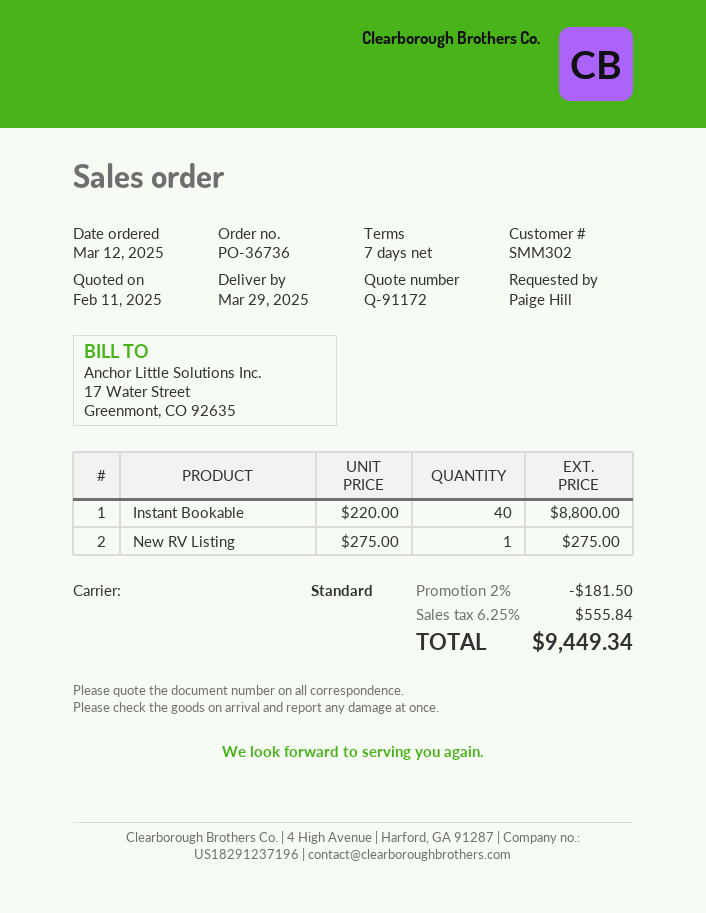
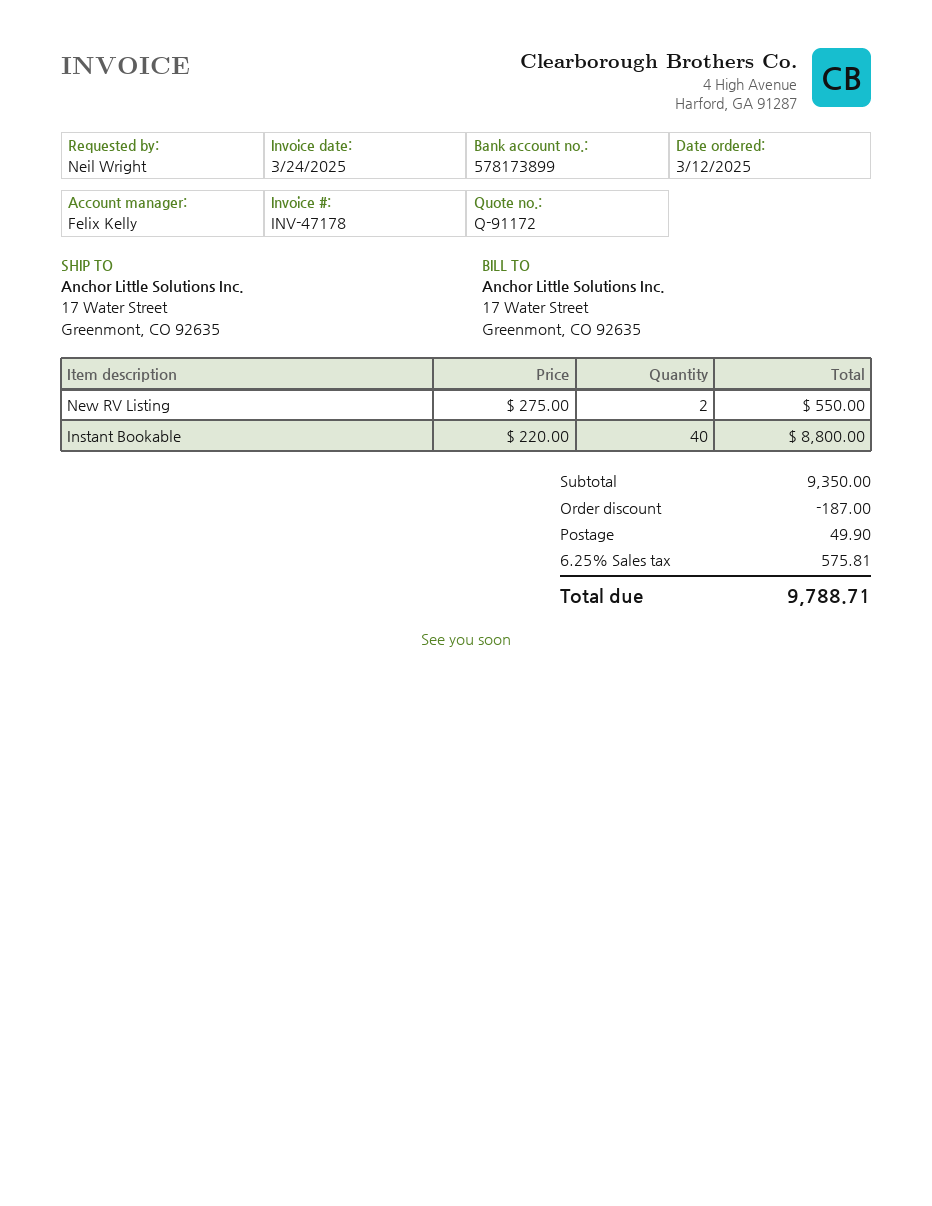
ordered by: Paige Hill -> Neil Wright
New RV Listing: 1 x 275.00 = 275.00 -> 2 x 275.00 = 550.00
discount: 181.50 -> 187.00
shipping: none -> 49.90
tax: 6.25% = 555.84 -> 6.25% = 575.81
total: 9449.34 -> 9788.71

